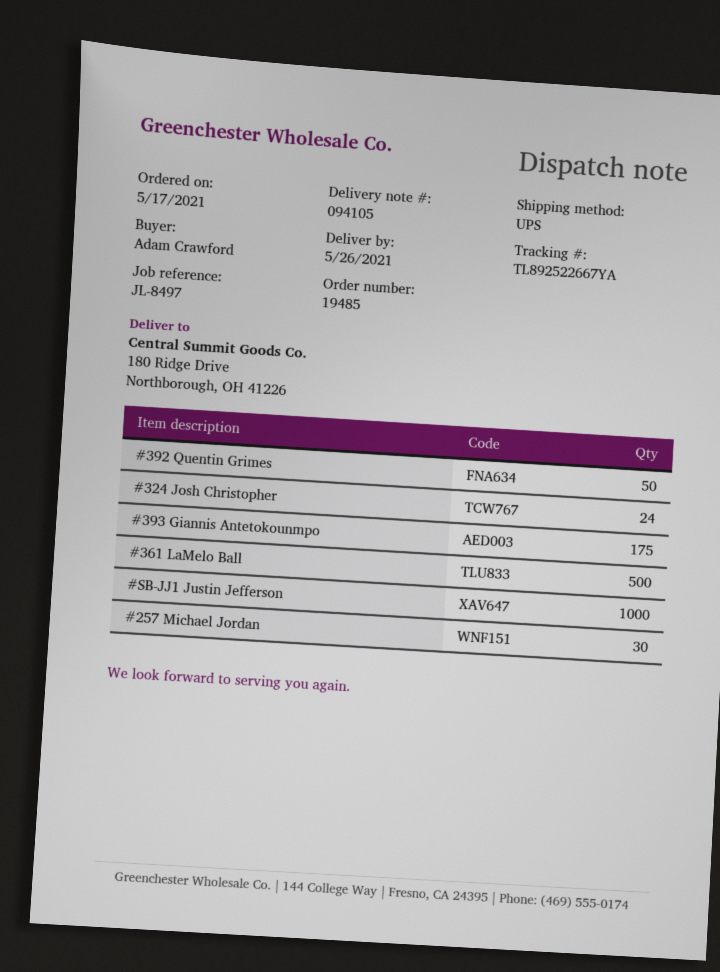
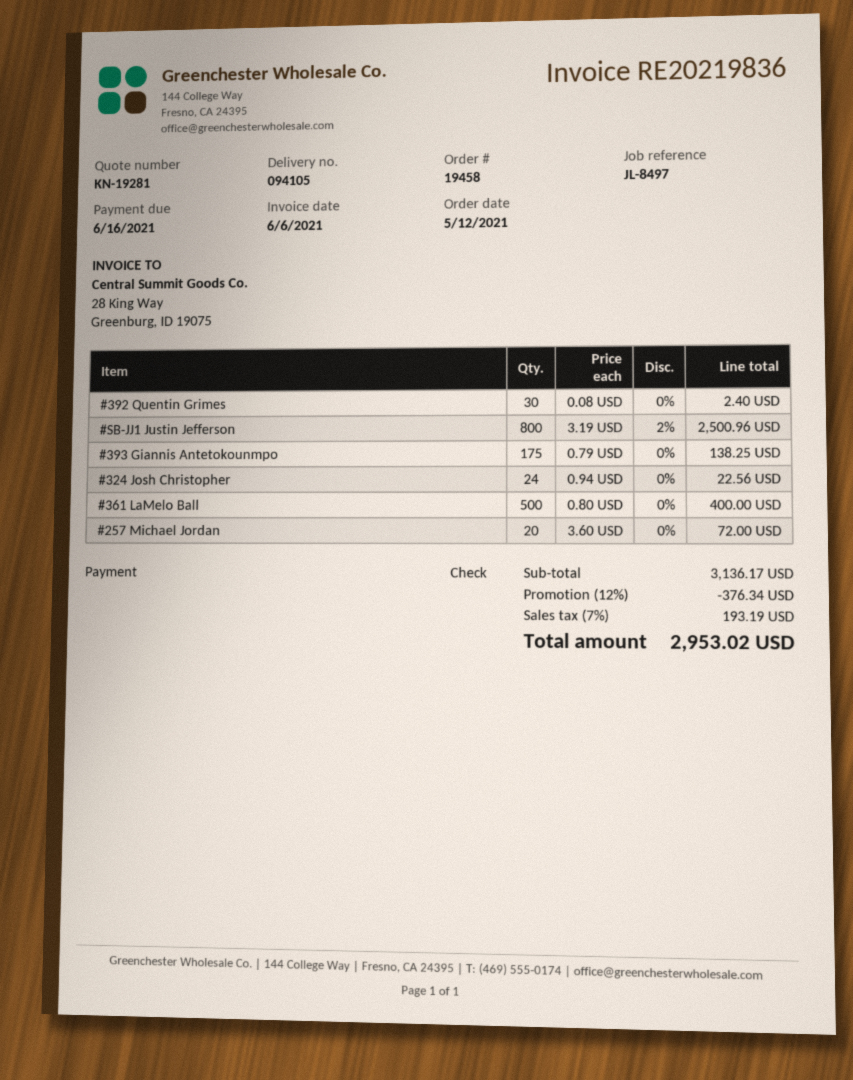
order number: 19485 -> 19458
order date: 2021-05-17 -> 2021-05-12
#392 Quentin Grimes: 50 -> 30
#SB-JJ1 Justin Jefferson: 1000 -> 800
#257 Michael Jordan: 30 -> 20

